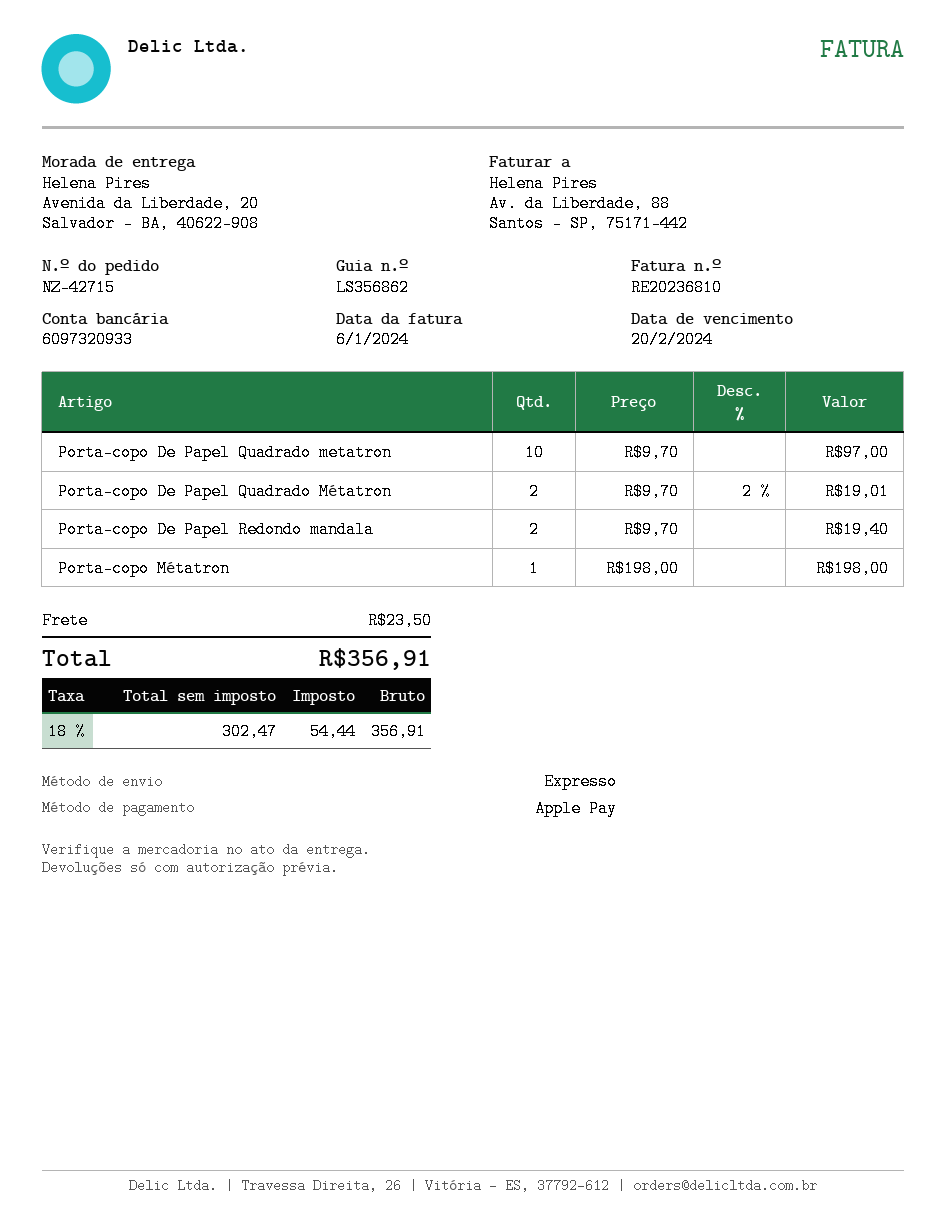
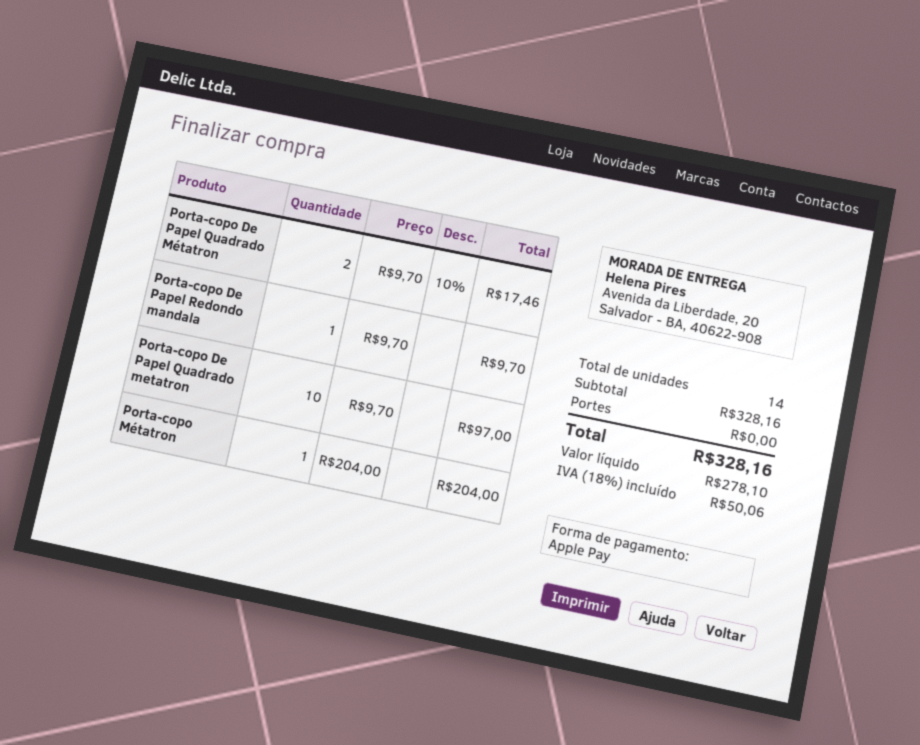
Porta-copo De Papel Quadrado Métatron: 2 x 9.70 - 2% = 19.01 -> 2 x 9.70 - 10% = 17.46
Porta-copo De Papel Redondo mandala: 2 x 9.70 = 19.40 -> 1 x 9.70 = 9.70
Porta-copo Métatron: 1 x 198.00 = 198.00 -> 1 x 204.00 = 204.00
shipping: 23.50 -> 0.00
net: 302.47 -> 278.10
tax: 18% = 54.44 -> 18% = 50.06
total: 356.91 -> 328.16

